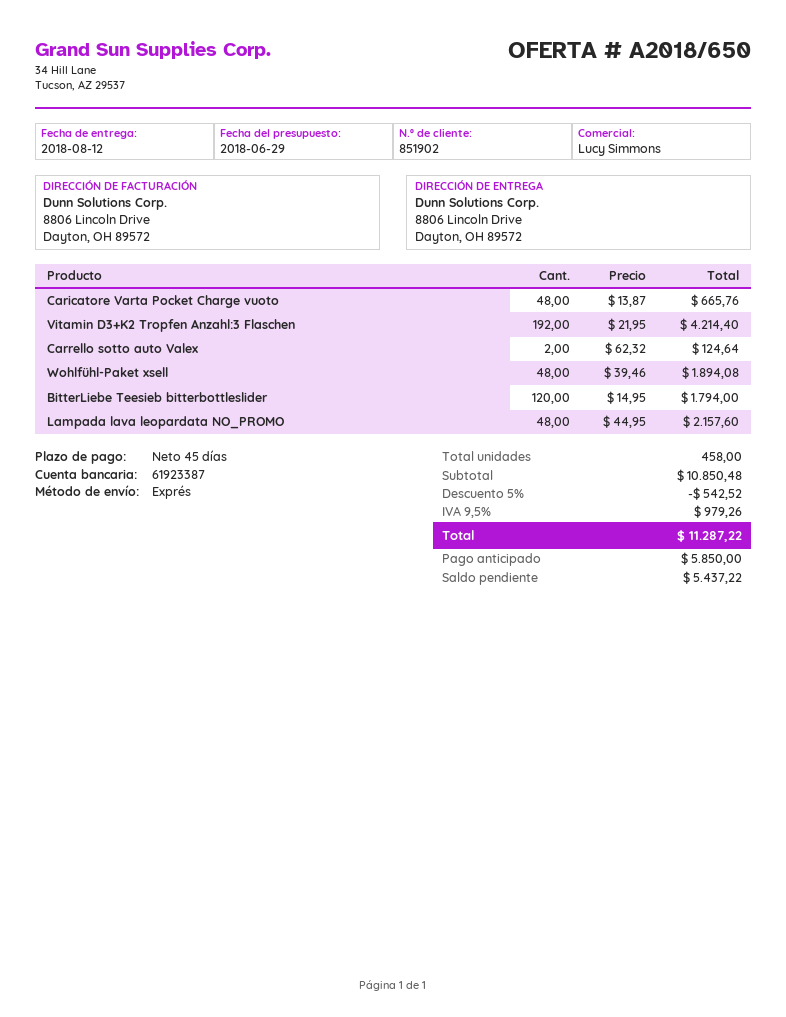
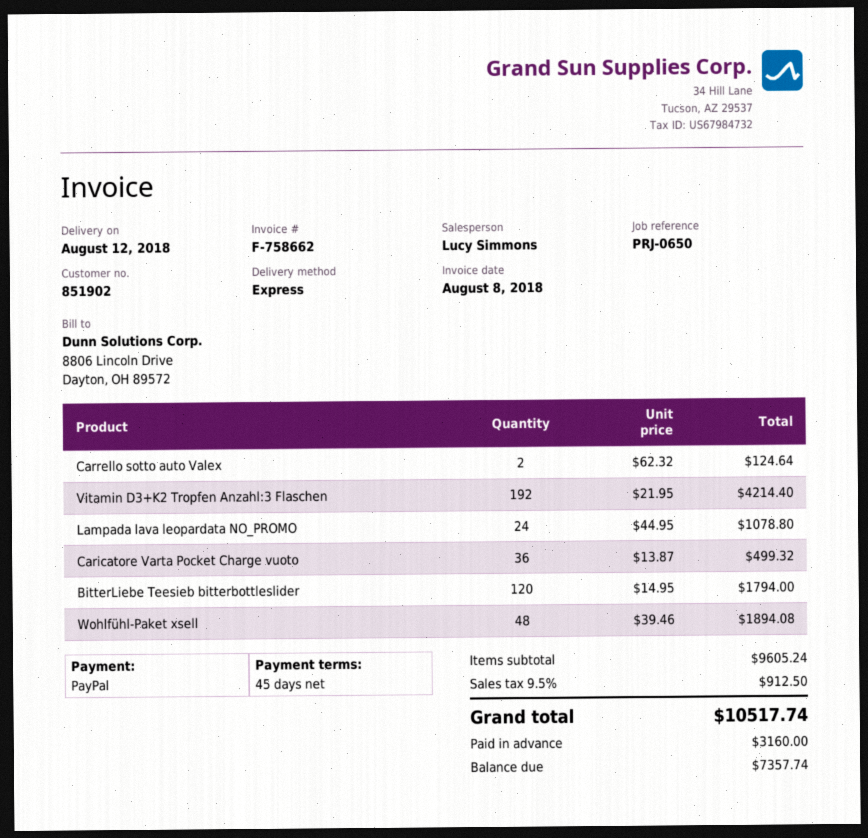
Caricatore Varta Pocket Charge vuoto: 48 x 13.87 = 665.76 -> 36 x 13.87 = 499.32
Lampada lava leopardata NO_PROMO: 48 x 44.95 = 2157.60 -> 24 x 44.95 = 1078.80
subtotal: 10850.48 -> 9605.24
discount: 5% = 542.52 -> none
tax: 9.5% = 979.26 -> 9.5% = 912.50
total: 11287.22 -> 10517.74
deposit: 5850.00 -> 3160.00
balance: 5437.22 -> 7357.74

